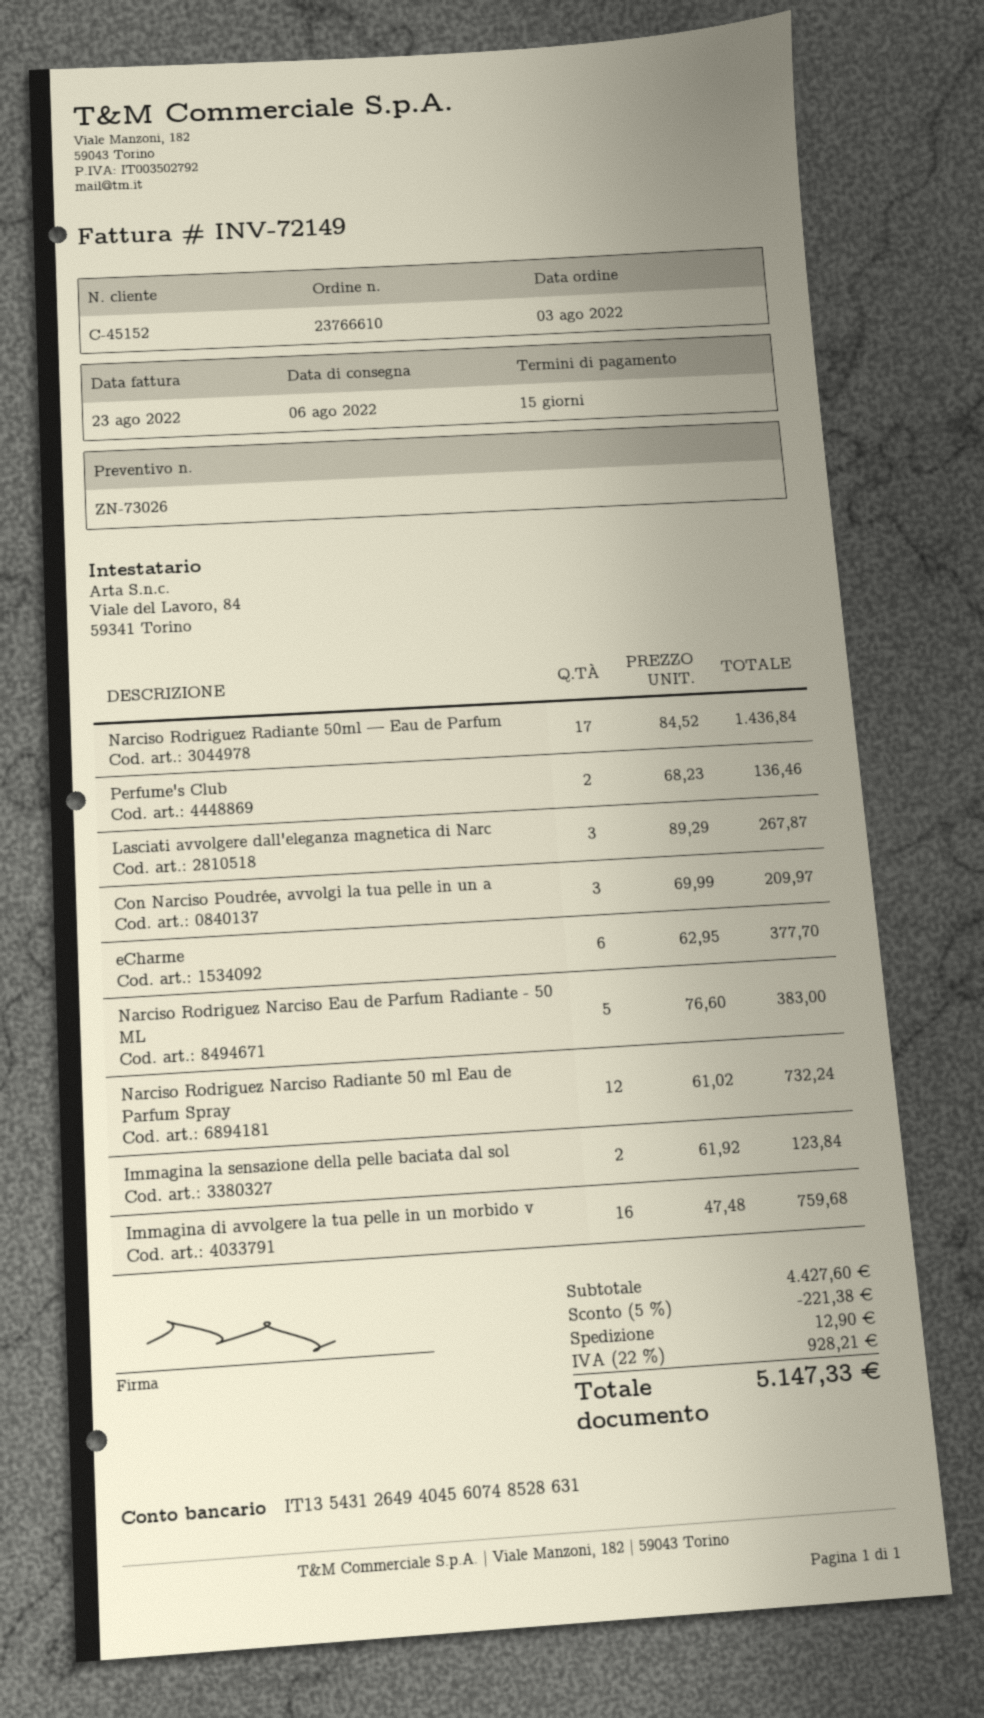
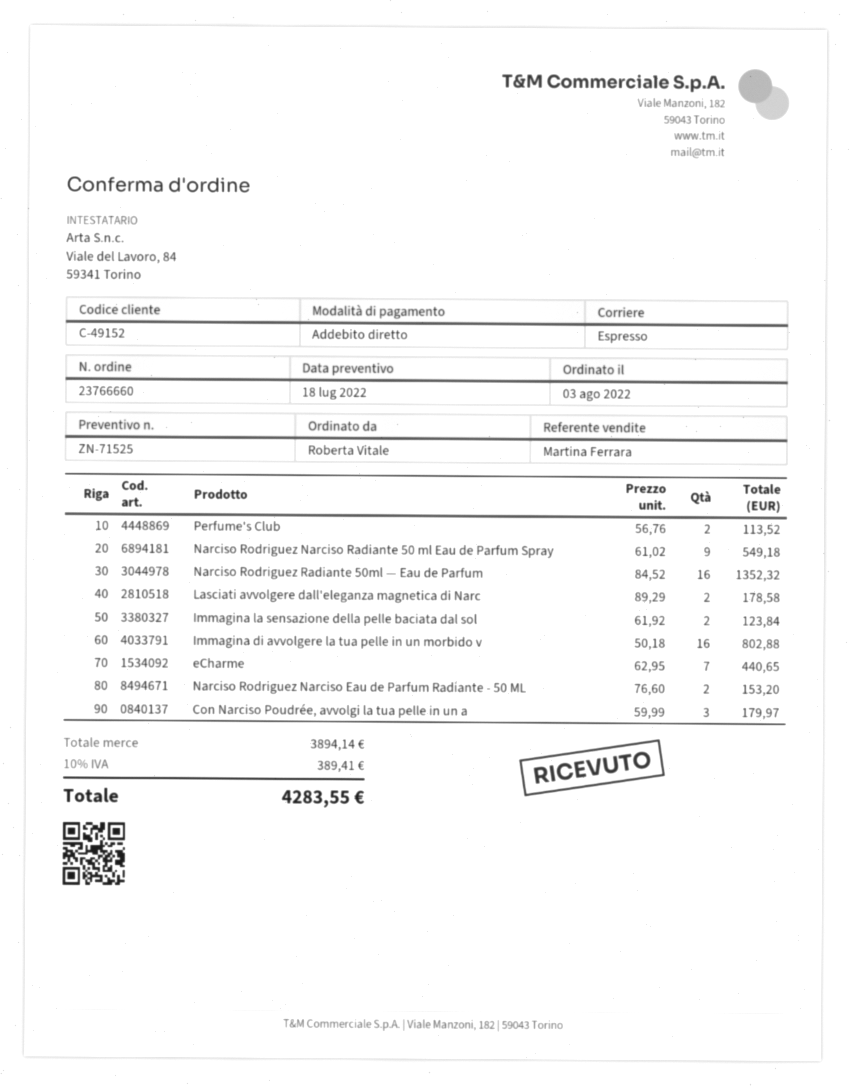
quote number: ZN-73026 -> ZN-71525
order number: 23766610 -> 23766660
customer number: C-45152 -> C-49152
Narciso Rodriguez Radiante 50ml — Eau de Parfum: 17 x 84.52 = 1436.84 -> 16 x 84.52 = 1352.32
Perfume's Club: 2 x 68.23 = 136.46 -> 2 x 56.76 = 113.52
Lasciati avvolgere dall'eleganza magnetica di Narc: 3 x 89.29 = 267.87 -> 2 x 89.29 = 178.58
Con Narciso Poudrée, avvolgi la tua pelle in un a: 3 x 69.99 = 209.97 -> 3 x 59.99 = 179.97
eCharme: 6 x 62.95 = 377.70 -> 7 x 62.95 = 440.65
Narciso Rodriguez Narciso Eau de Parfum Radiante - 50 ML: 5 x 76.60 = 383.00 -> 2 x 76.60 = 153.20
Narciso Rodriguez Narciso Radiante 50 ml Eau de Parfum Spray: 12 x 61.02 = 732.24 -> 9 x 61.02 = 549.18
Immagina di avvolgere la tua pelle in un morbido v: 16 x 47.48 = 759.68 -> 16 x 50.18 = 802.88
subtotal: 4427.60 -> 3894.14
discount: 5% = 221.38 -> none
shipping: 12.90 -> none
tax: 22% = 928.21 -> 10% = 389.41
total: 5147.33 -> 4283.55

